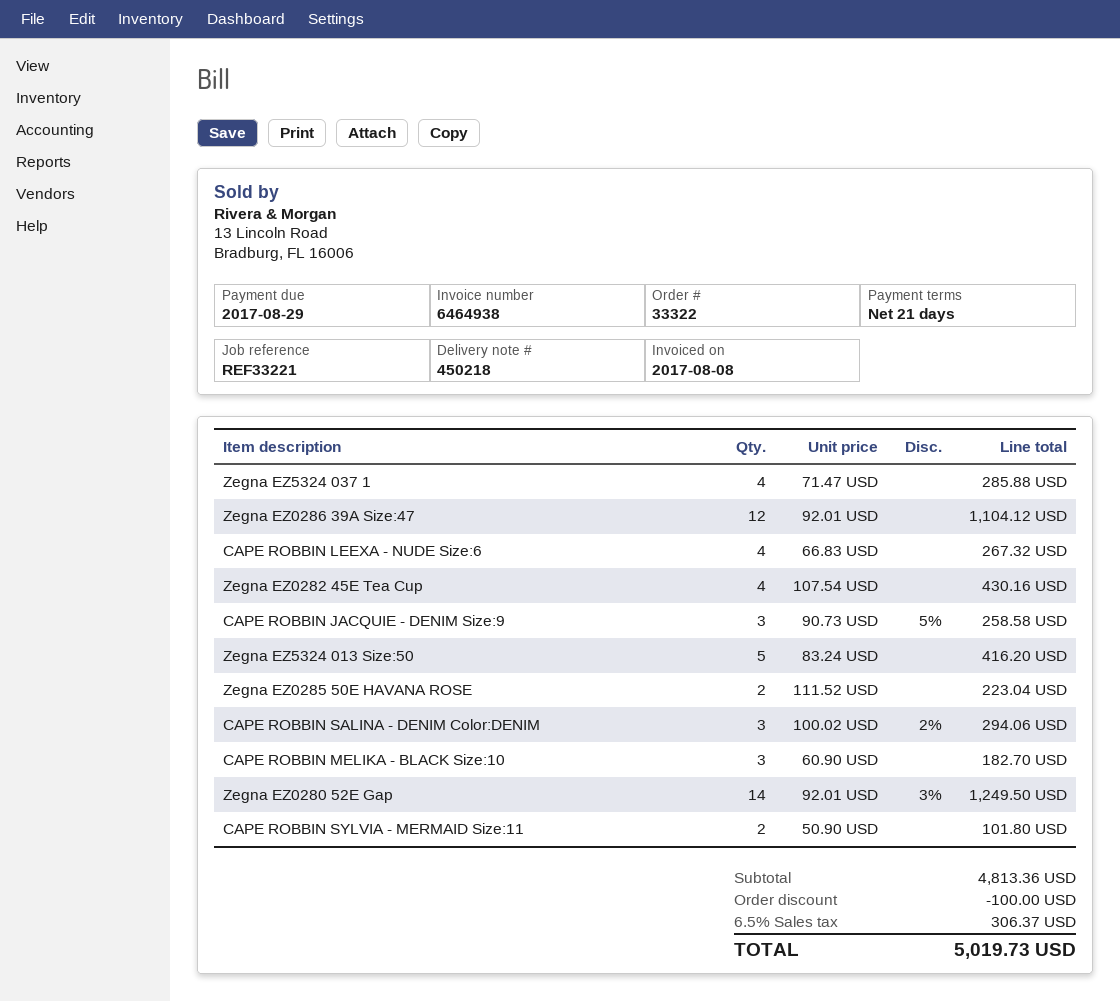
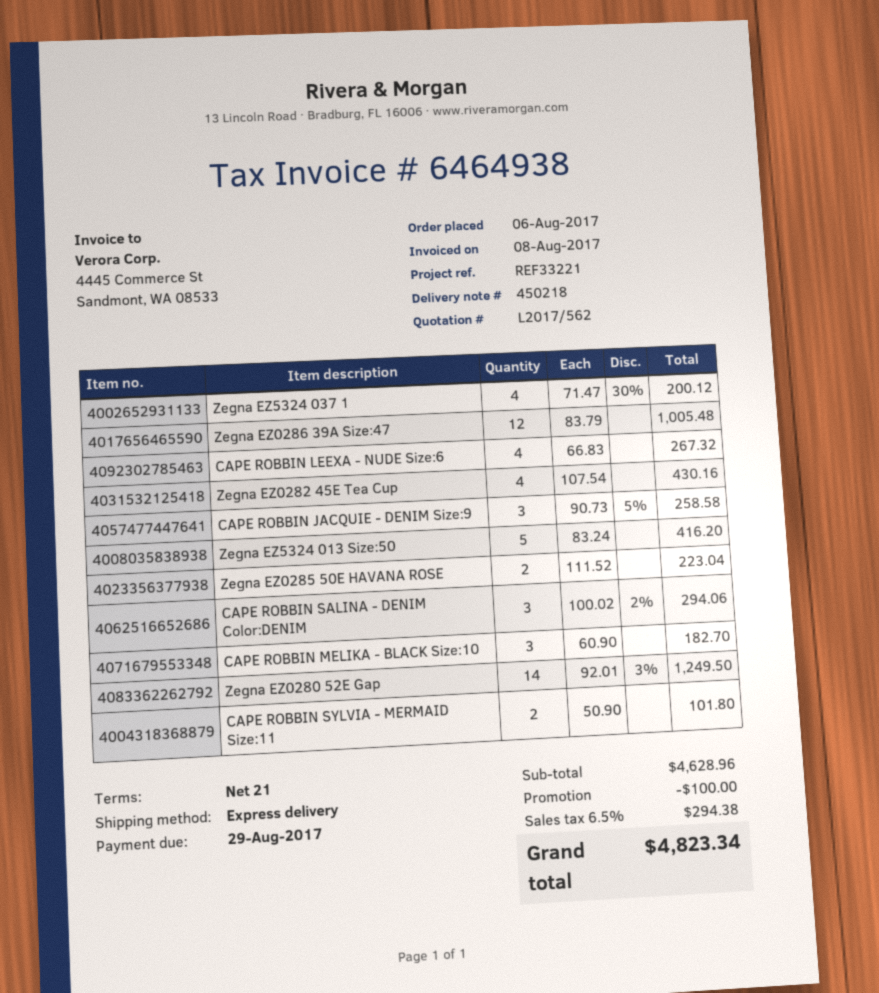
Zegna EZ5324 037 1: 4 x 71.47 = 285.88 -> 4 x 71.47 - 30% = 200.12
Zegna EZ0286 39A Size:47: 12 x 92.01 = 1104.12 -> 12 x 83.79 = 1005.48
subtotal: 4813.36 -> 4628.96
tax: 6.5% = 306.37 -> 6.5% = 294.38
total: 5019.73 -> 4823.34

